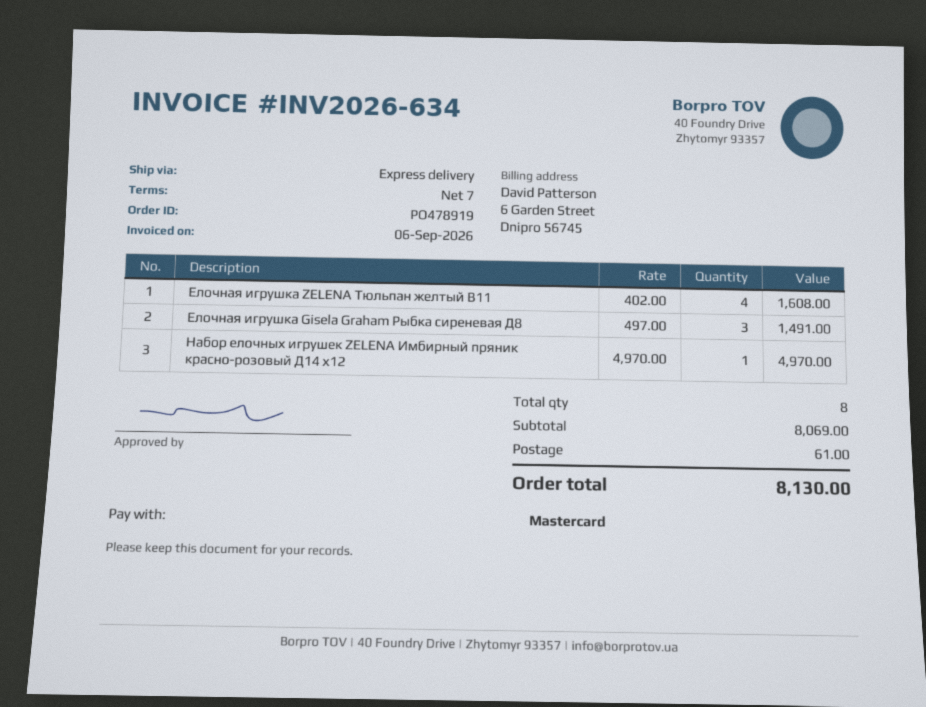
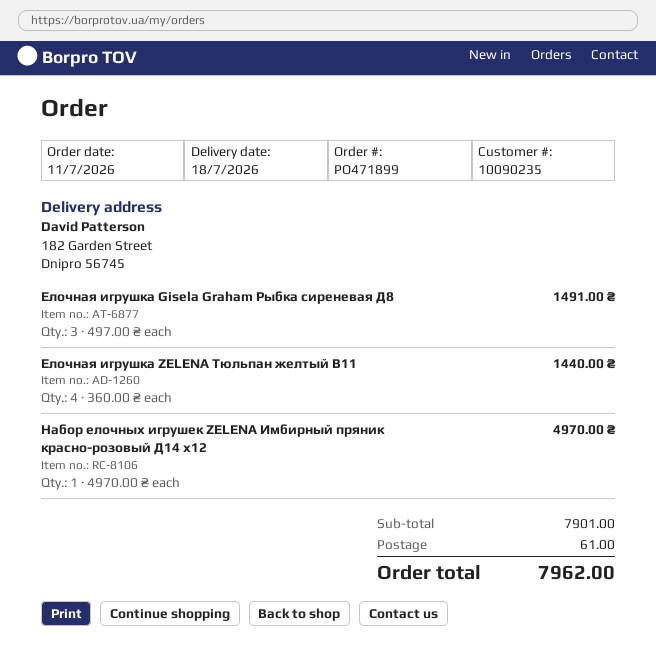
order number: PO478919 -> PO471899
Елочная игрушка ZELENA Тюльпан желтый В11: 4 x 402.00 = 1608.00 -> 4 x 360.00 = 1440.00
subtotal: 8069.00 -> 7901.00
total: 8130.00 -> 7962.00

